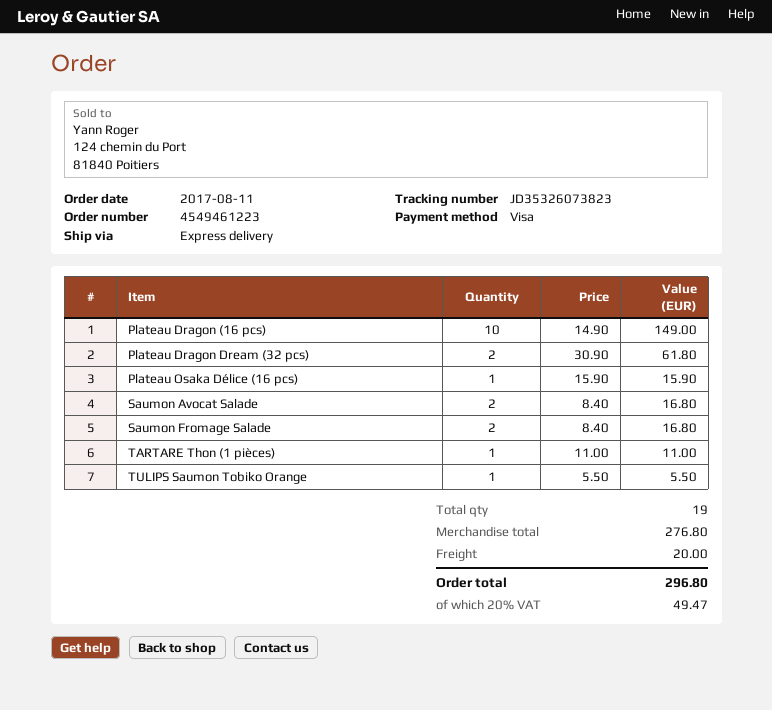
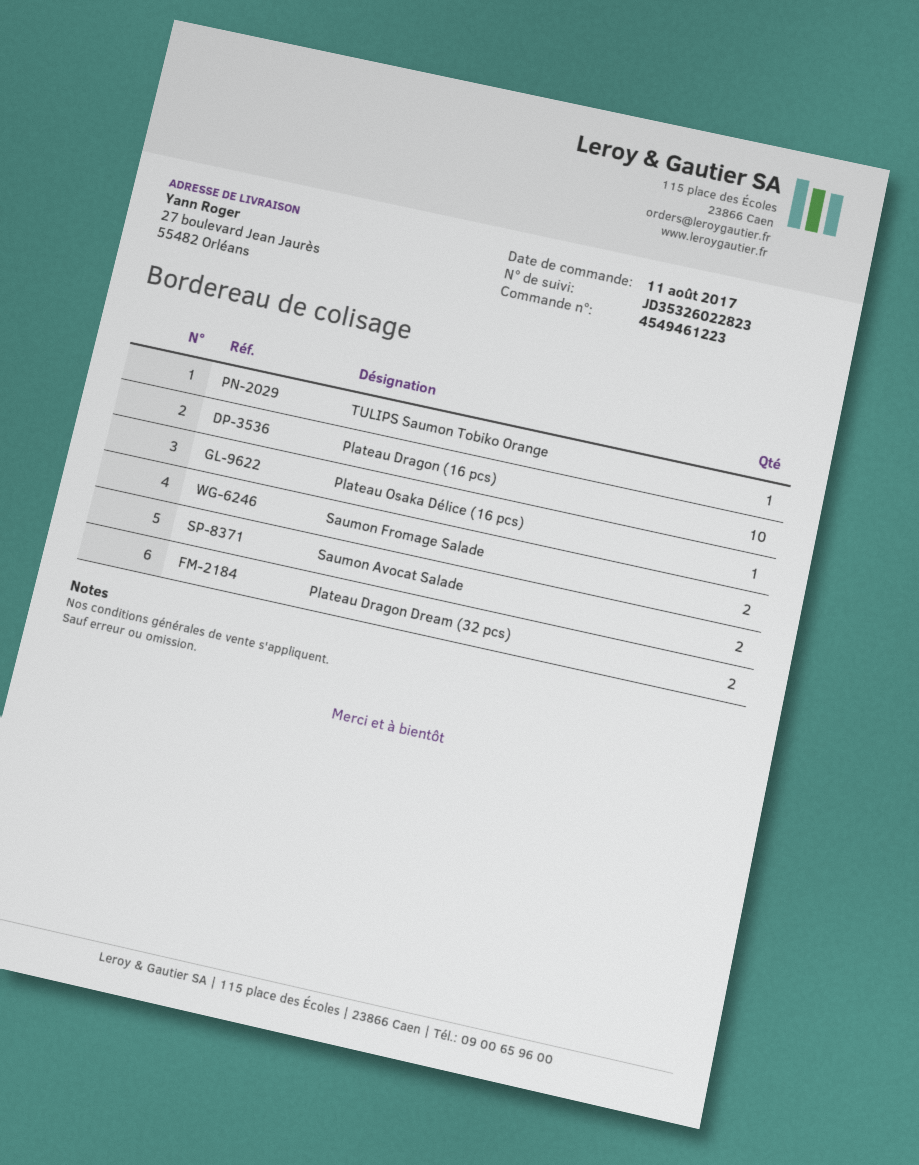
tracking number: JD35326073823 -> JD35326022823
TARTARE Thon (1 pièces): 1 -> none

